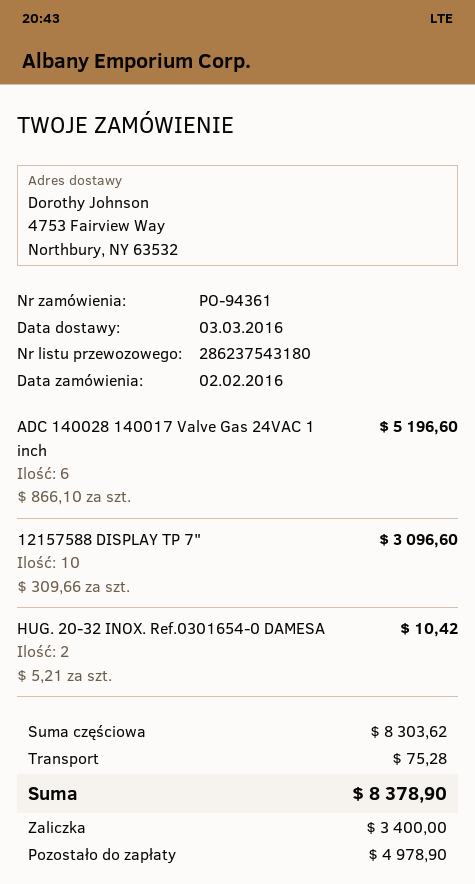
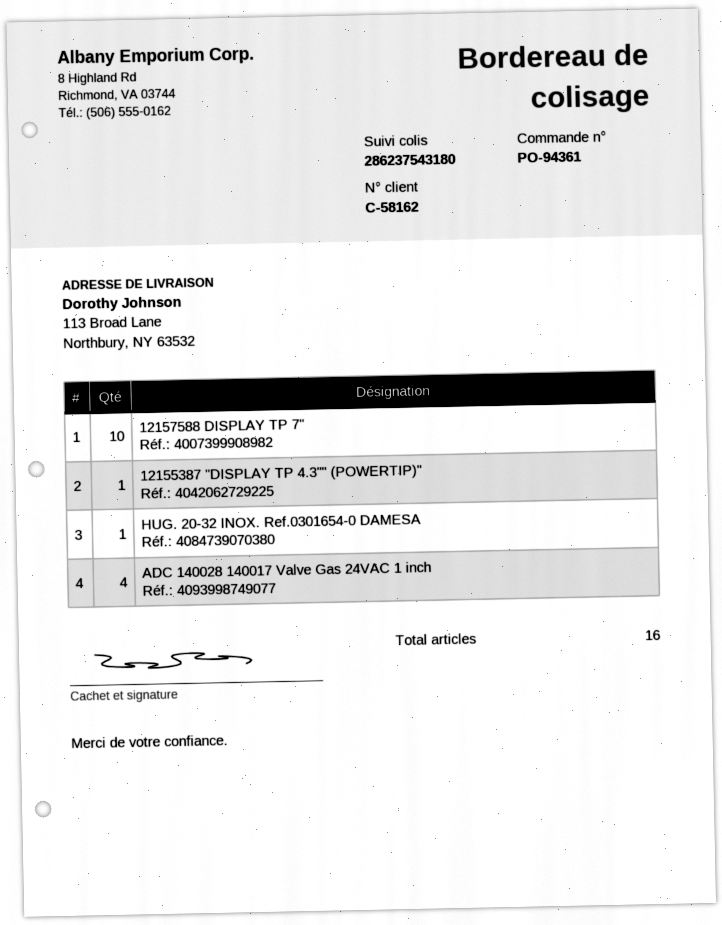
ship to: 4753 Fairview Way, Northbury, NY 63532 -> 113 Broad Lane, Northbury, NY 63532
ADC 140028 140017 Valve Gas 24VAC 1 inch: 6 -> 4
HUG. 20-32 INOX. Ref.0301654-0 DAMESA: 2 -> 1
12155387 "DISPLAY TP 4.3"" (POWERTIP)": none -> 1

